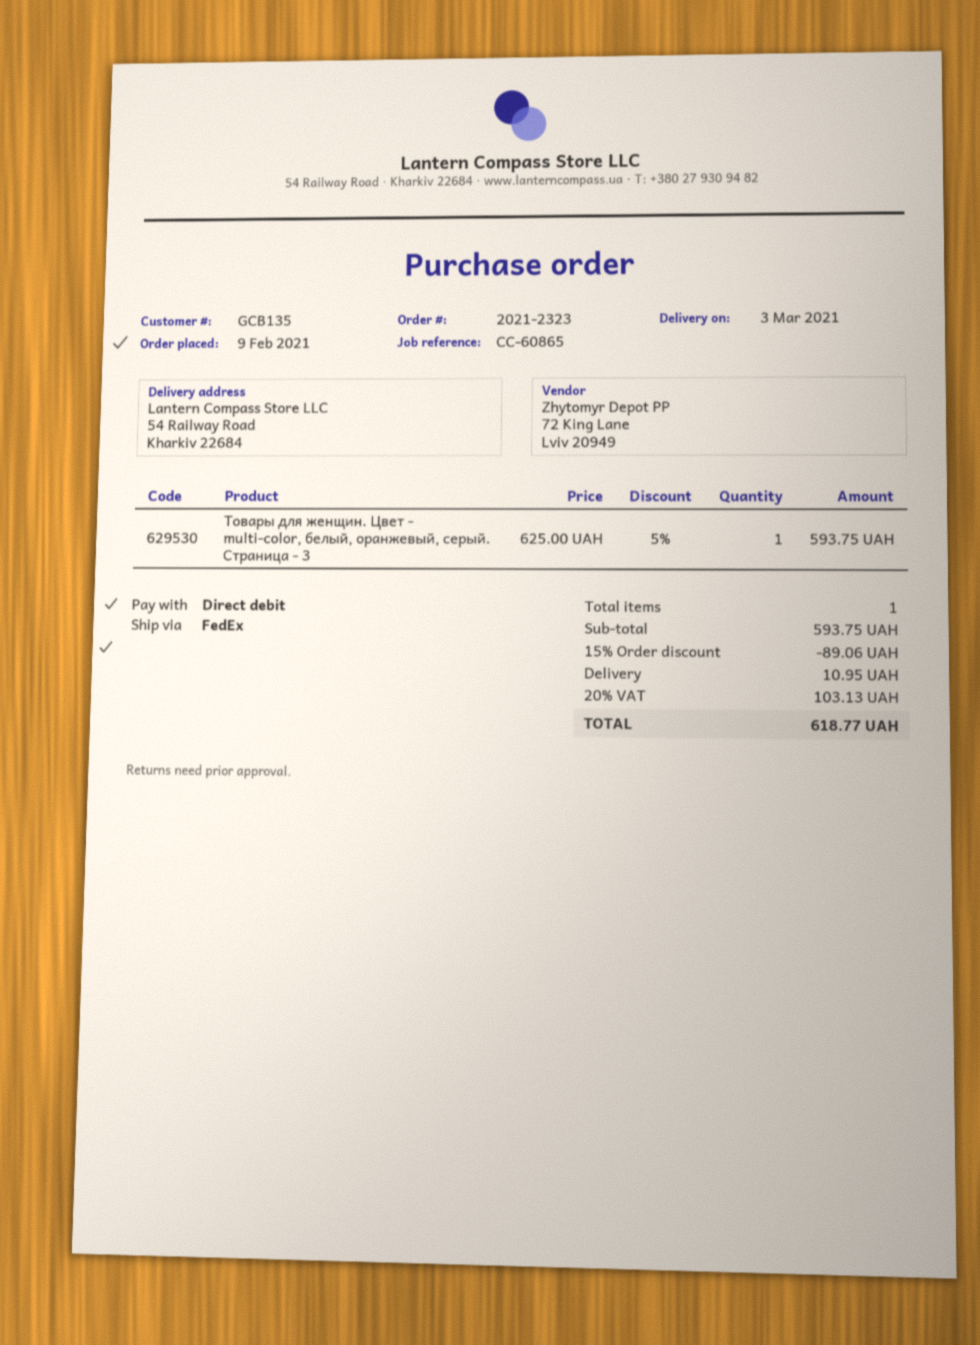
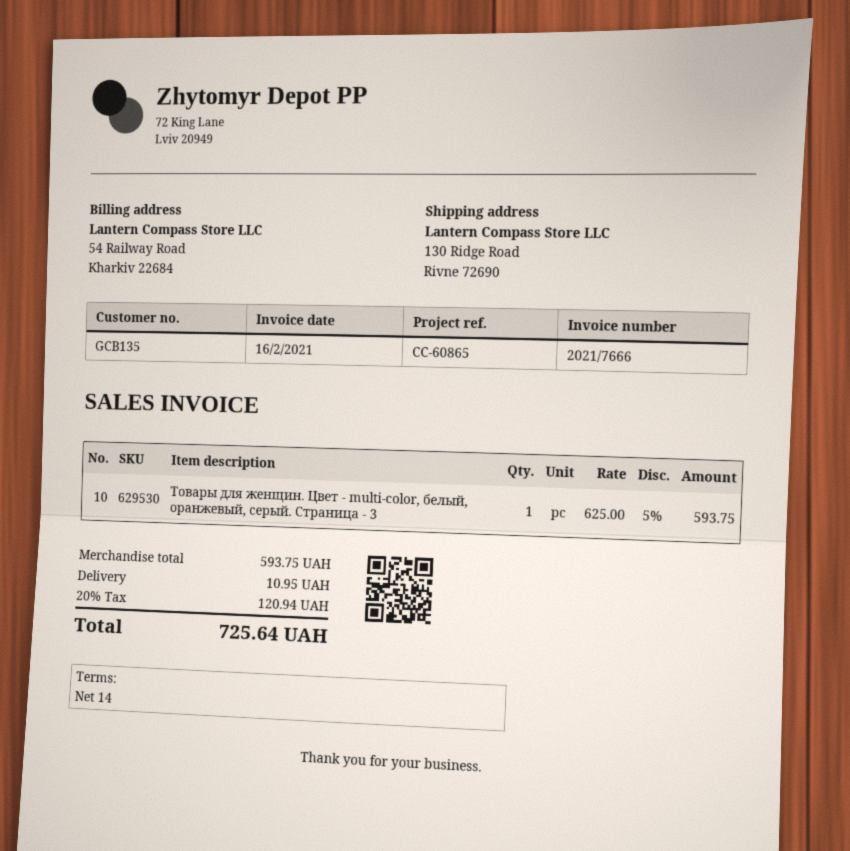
ship to: 54 Railway Road, Kharkiv 22684 -> 130 Ridge Road, Rivne 72690
discount: 15% = 89.06 -> none
tax: 20% = 103.13 -> 20% = 120.94
total: 618.77 -> 725.64

